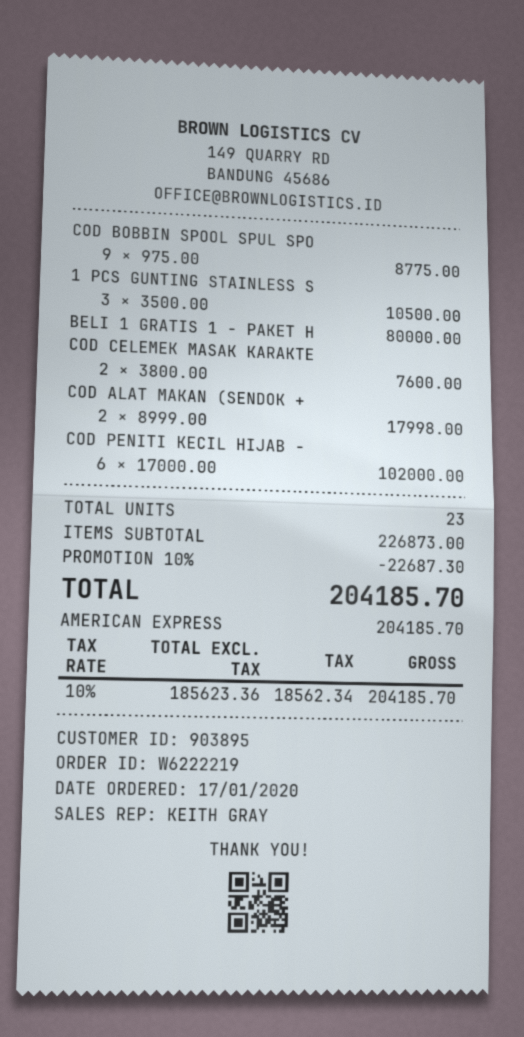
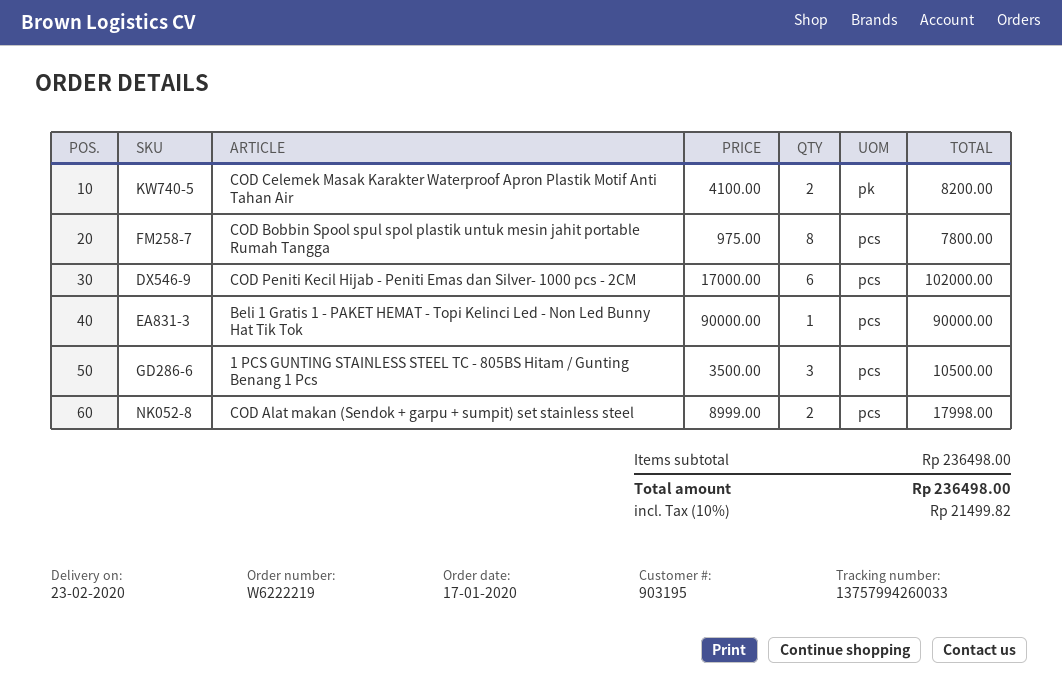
customer number: 903895 -> 903195
COD BOBBIN SPOOL SPUL SPO: 9 x 975.00 = 8775.00 -> 8 x 975.00 = 7800.00
BELI 1 GRATIS 1 - PAKET H: 1 x 80000.00 = 80000.00 -> 1 x 90000.00 = 90000.00
COD CELEMEK MASAK KARAKTE: 2 x 3800.00 = 7600.00 -> 2 x 4100.00 = 8200.00
subtotal: 226873.00 -> 236498.00
discount: 10% = 22687.30 -> none
tax: 10% = 18562.34 -> 10% = 21499.82
total: 204185.70 -> 236498.00

